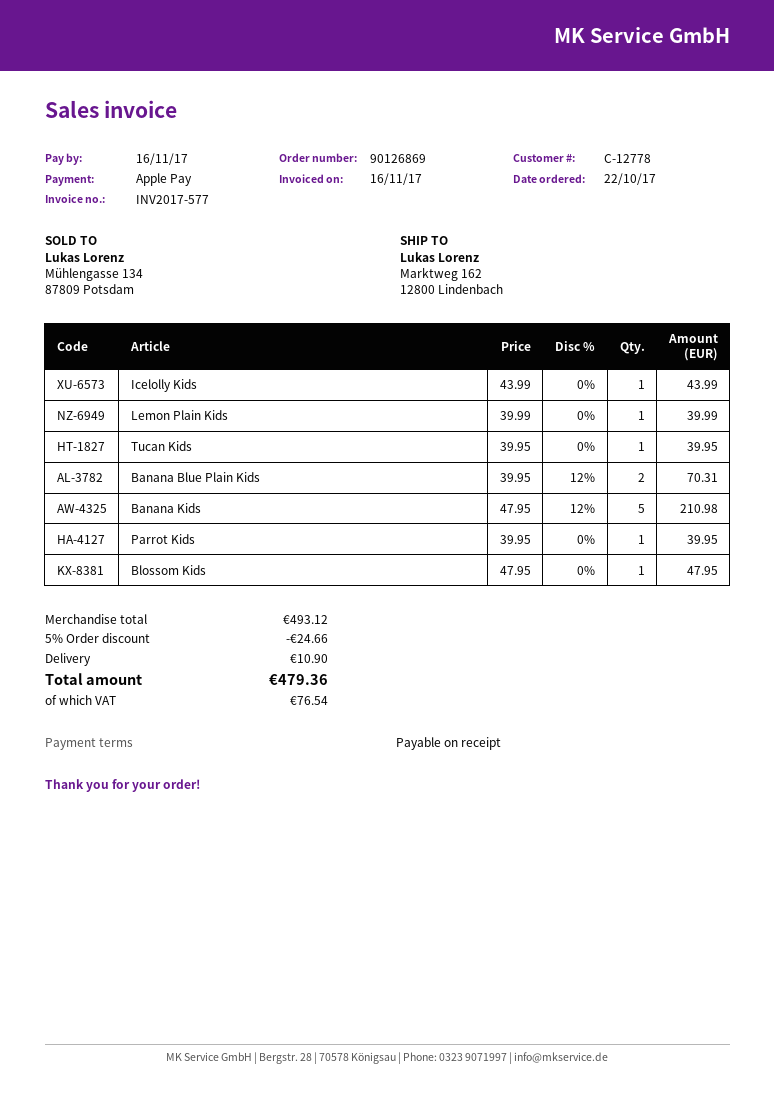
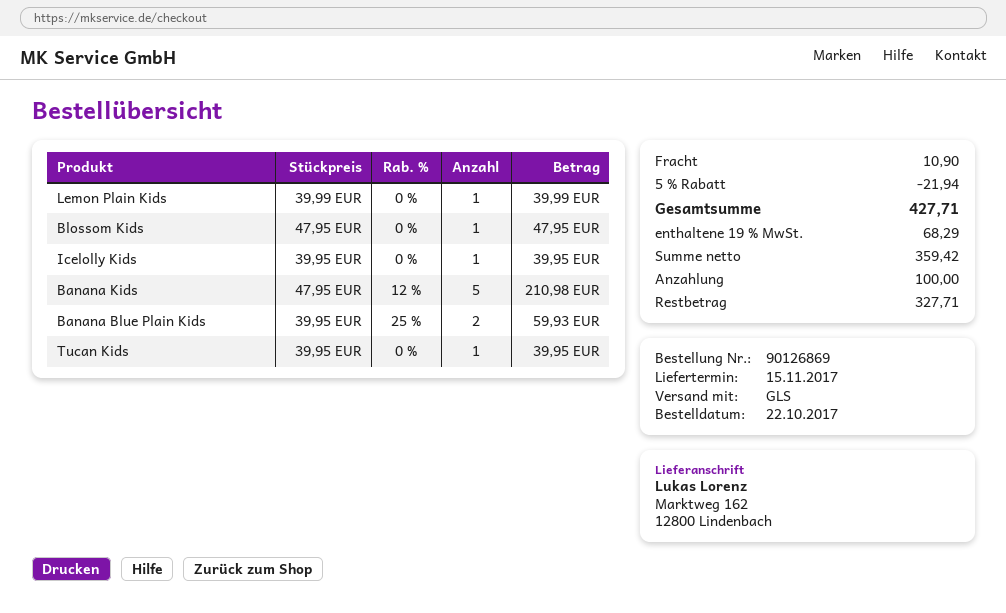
Icelolly Kids: 1 x 43.99 = 43.99 -> 1 x 39.95 = 39.95
Banana Blue Plain Kids: 2 x 39.95 - 12% = 70.31 -> 2 x 39.95 - 25% = 59.93
Parrot Kids: 1 x 39.95 = 39.95 -> none
discount: 5% = 24.66 -> 5% = 21.94
tax: 76.54 -> 68.29
total: 479.36 -> 427.71

